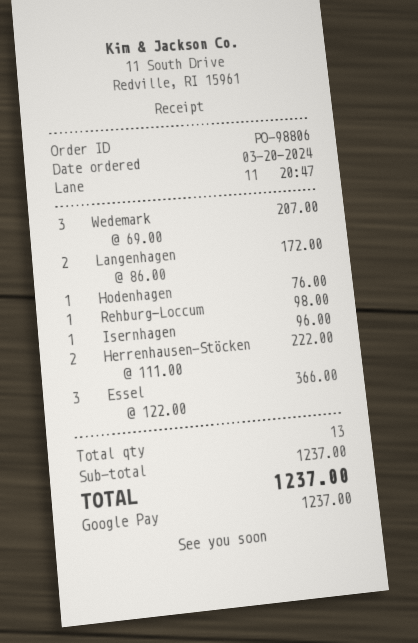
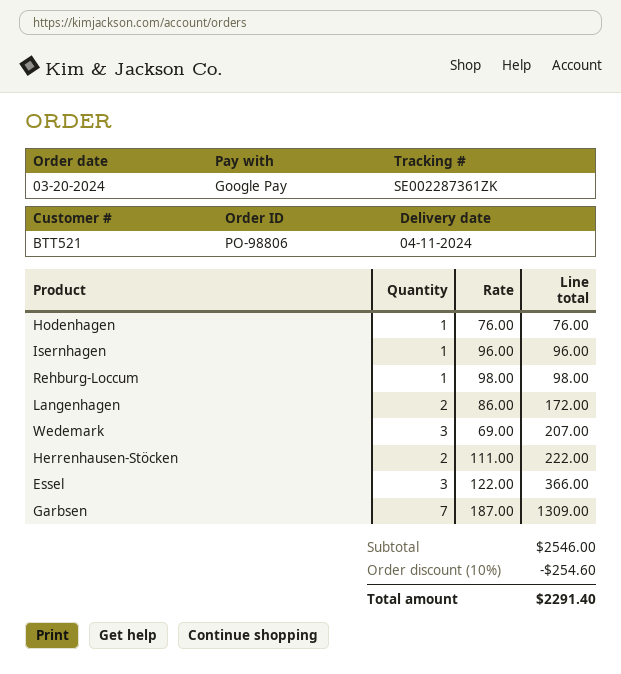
Garbsen: none -> 7 x 187.00 = 1309.00
subtotal: 1237.00 -> 2546.00
discount: none -> 10% = 254.60
total: 1237.00 -> 2291.40

